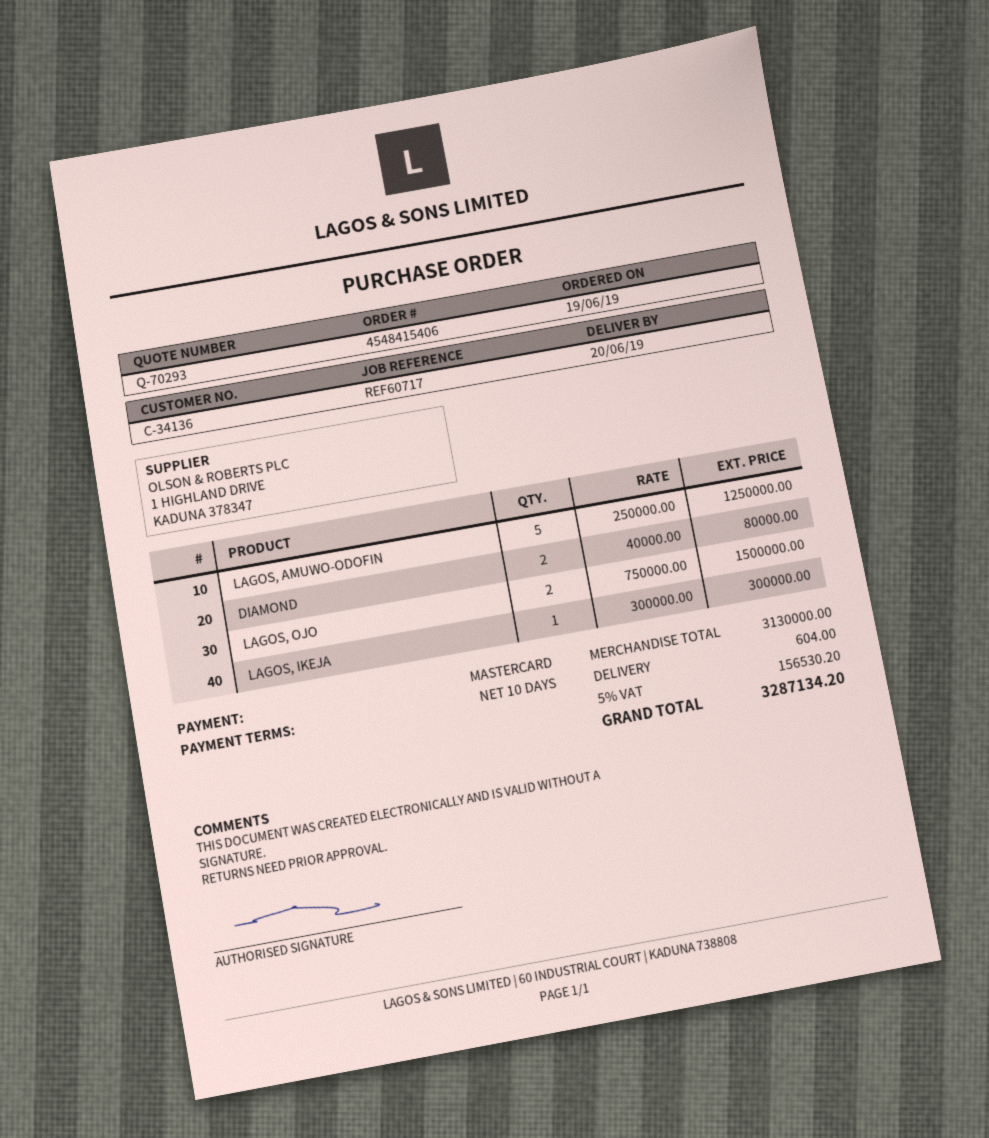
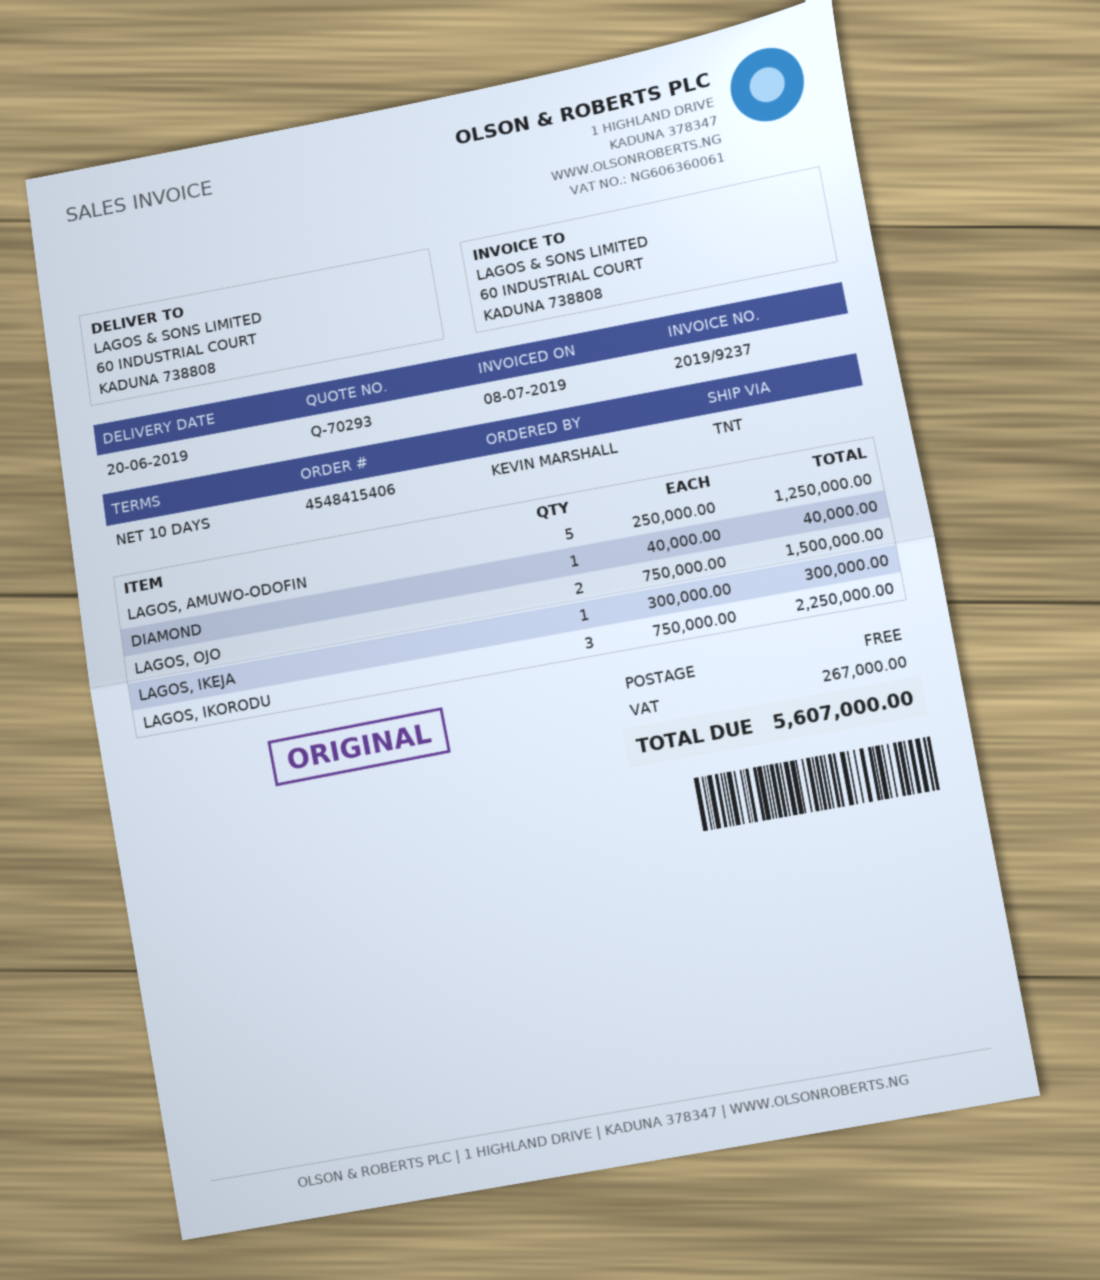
DIAMOND: 2 x 40000.00 = 80000.00 -> 1 x 40000.00 = 40000.00
LAGOS, IKORODU: none -> 3 x 750000.00 = 2250000.00
shipping: 604.00 -> 0.00
tax: 156530.20 -> 267000.00
total: 3287134.20 -> 5607000.00

